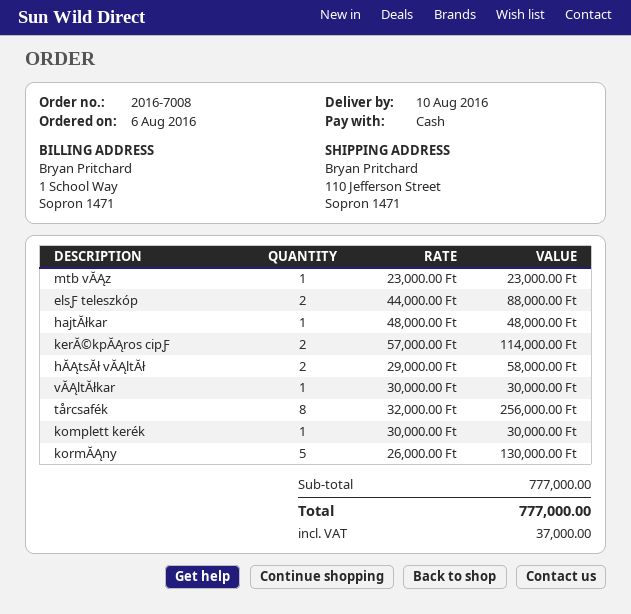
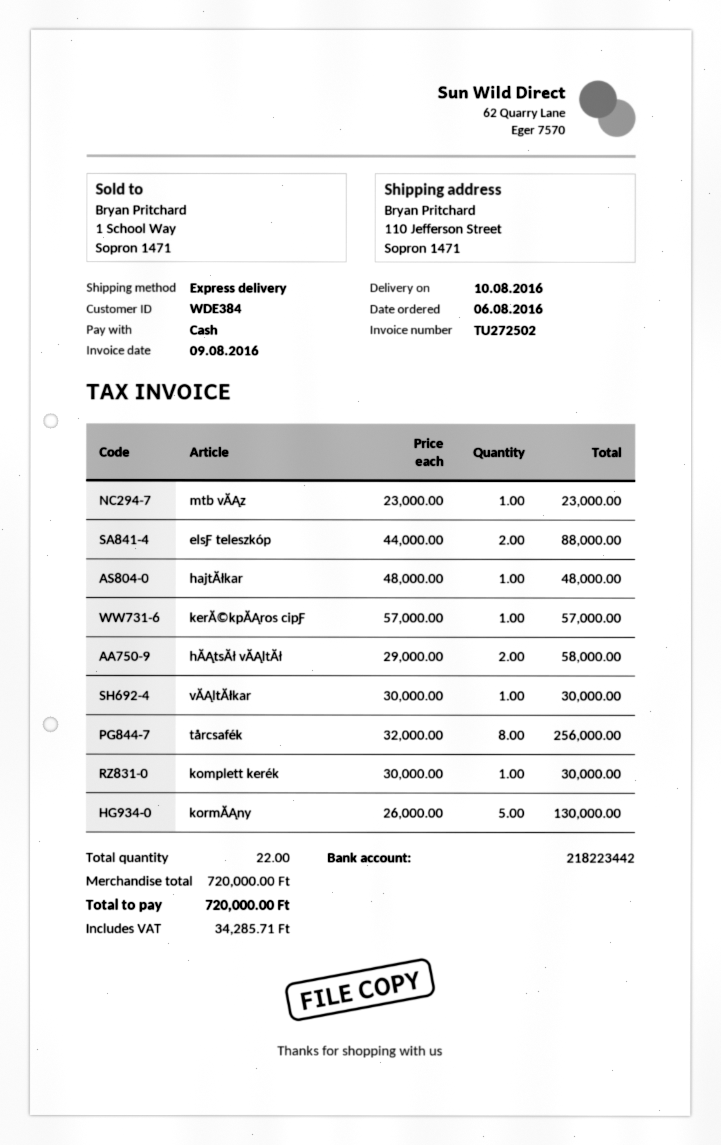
kerĂ©kpĂĄros cipƑ: 2 x 57000.00 = 114000.00 -> 1 x 57000.00 = 57000.00
subtotal: 777000.00 -> 720000.00
tax: 37000.00 -> 34285.71
total: 777000.00 -> 720000.00

